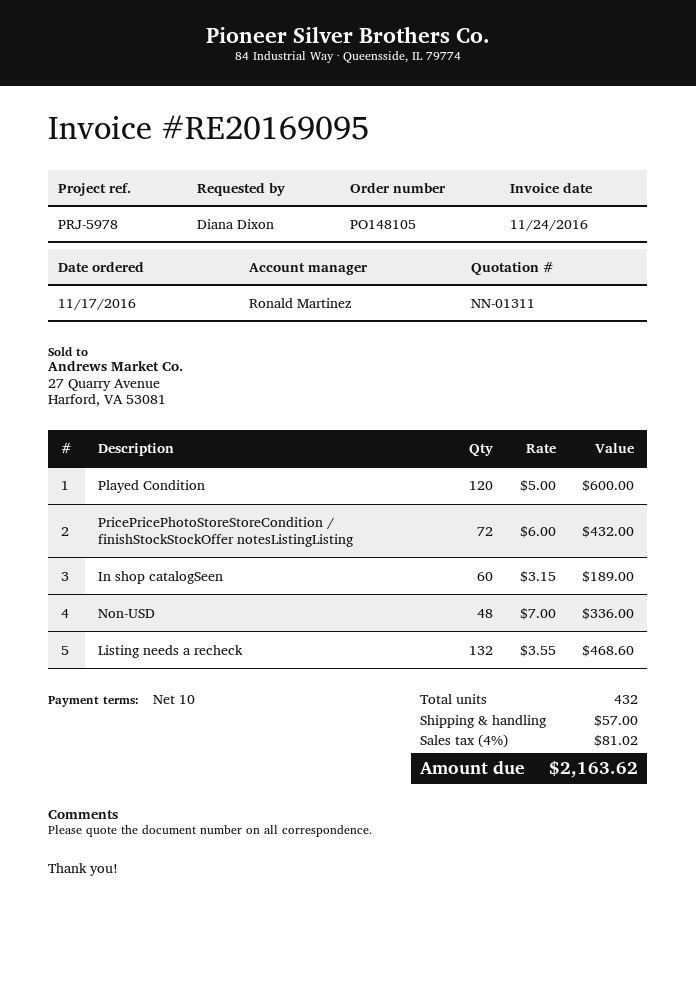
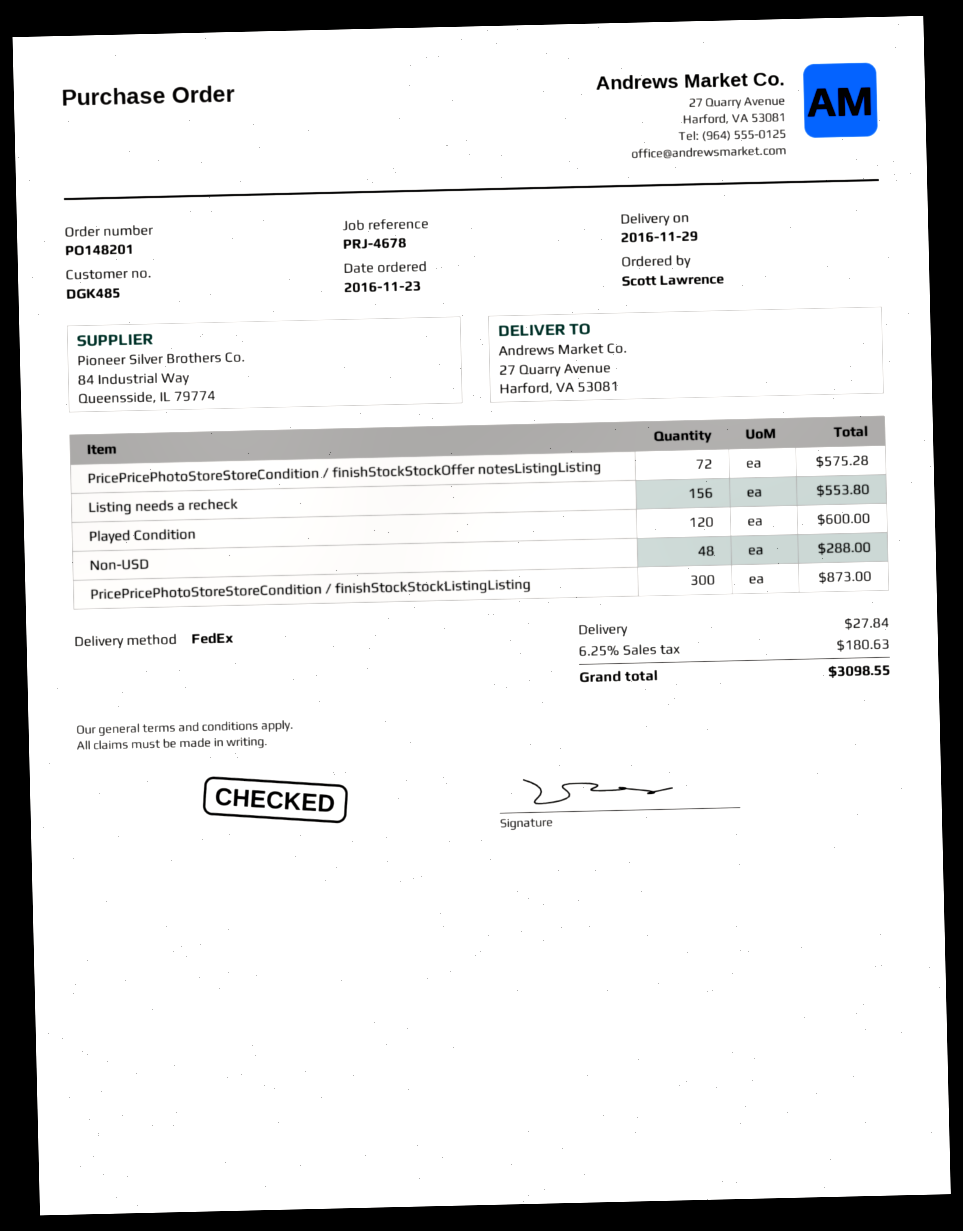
order number: PO148105 -> PO148201
order date: 2016-11-17 -> 2016-11-23
reference: PRJ-5978 -> PRJ-4678
ordered by: Diana Dixon -> Scott Lawrence
PricePricePhotoStoreStoreCondition / finishStockStockOffer notesListingListing: 72 for 432.00 -> 72 for 575.28
In shop catalogSeen: 60 for 189.00 -> none
Non-USD: 48 for 336.00 -> 48 for 288.00
Listing needs a recheck: 132 for 468.60 -> 156 for 553.80
PricePricePhotoStoreStoreCondition / finishStockStockListingListing: none -> 300 for 873.00
shipping: 57.00 -> 27.84
tax: 4% = 81.02 -> 6.25% = 180.63
total: 2163.62 -> 3098.55

